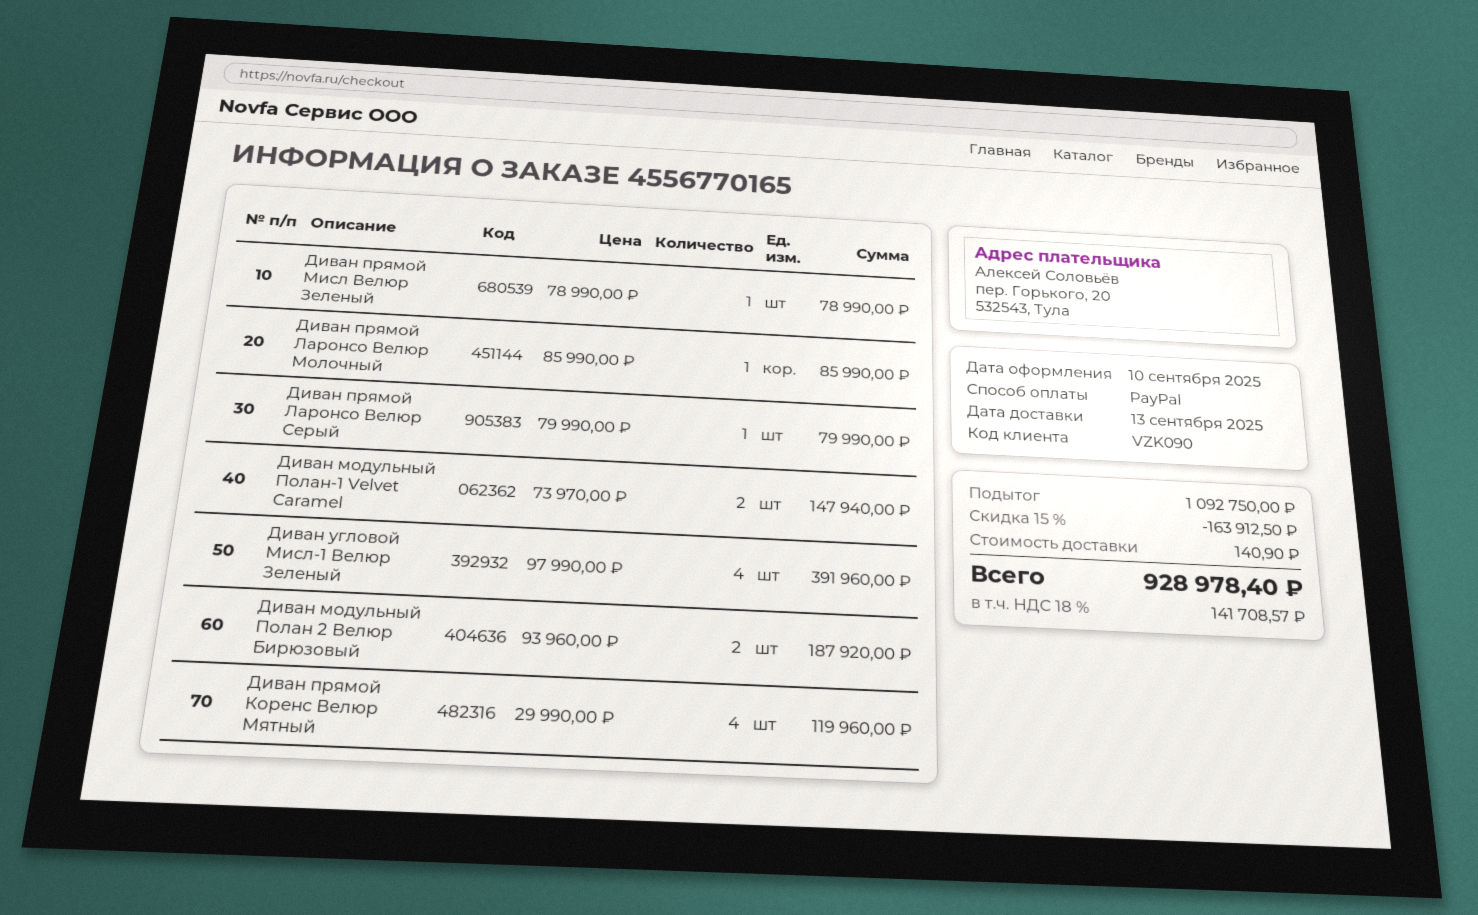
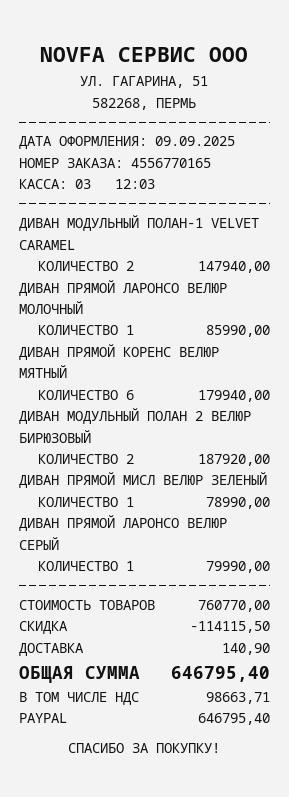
order date: 2025-09-10 -> 2025-09-09
Диван угловой Мисл-1 Велюр Зеленый: 4 for 391960.00 -> none
Диван прямой Коренс Велюр Мятный: 4 for 119960.00 -> 6 for 179940.00
subtotal: 1092750.00 -> 760770.00
discount: 163912.50 -> 114115.50
tax: 141708.57 -> 98663.71
total: 928978.40 -> 646795.40

